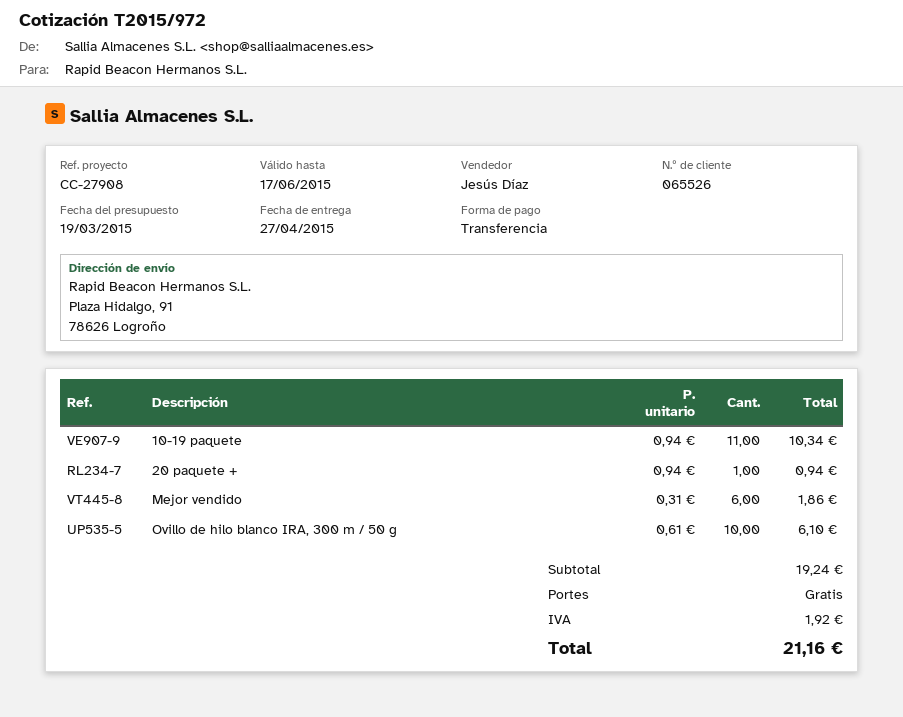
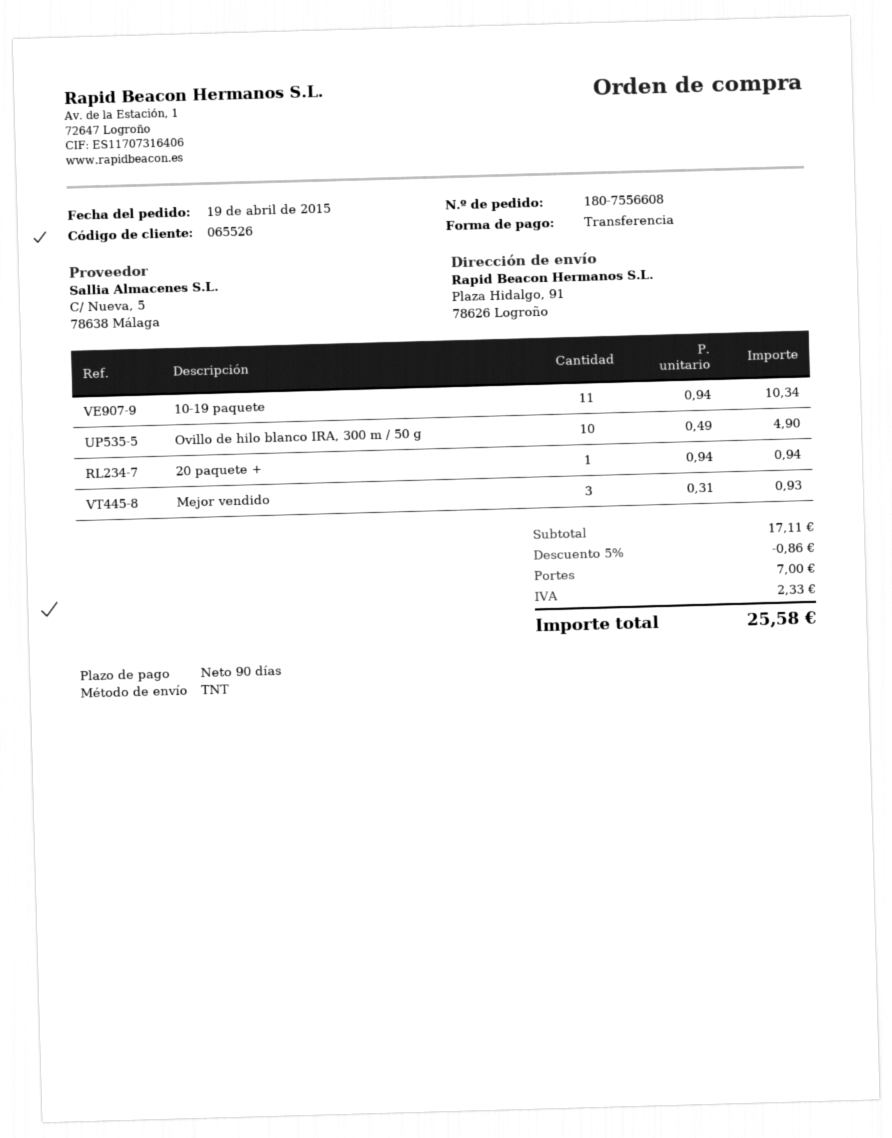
Mejor vendido: 6 x 0.31 = 1.86 -> 3 x 0.31 = 0.93
Ovillo de hilo blanco IRA, 300 m / 50 g: 10 x 0.61 = 6.10 -> 10 x 0.49 = 4.90
subtotal: 19.24 -> 17.11
discount: none -> 5% = 0.86
shipping: 0.00 -> 7.00
tax: 1.92 -> 2.33
total: 21.16 -> 25.58

